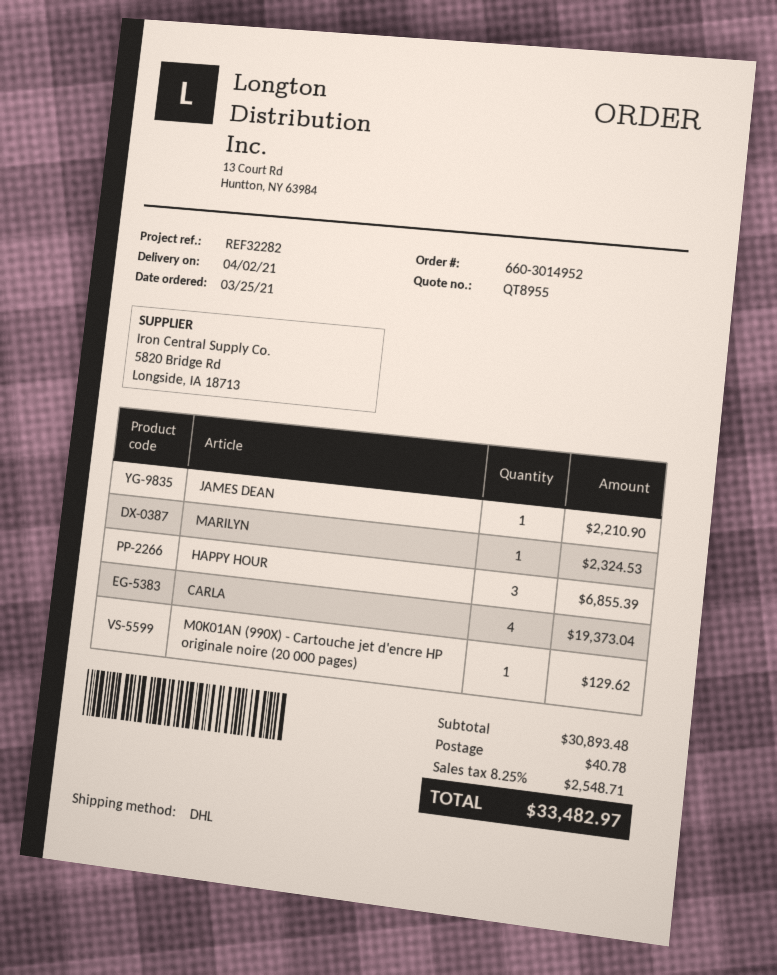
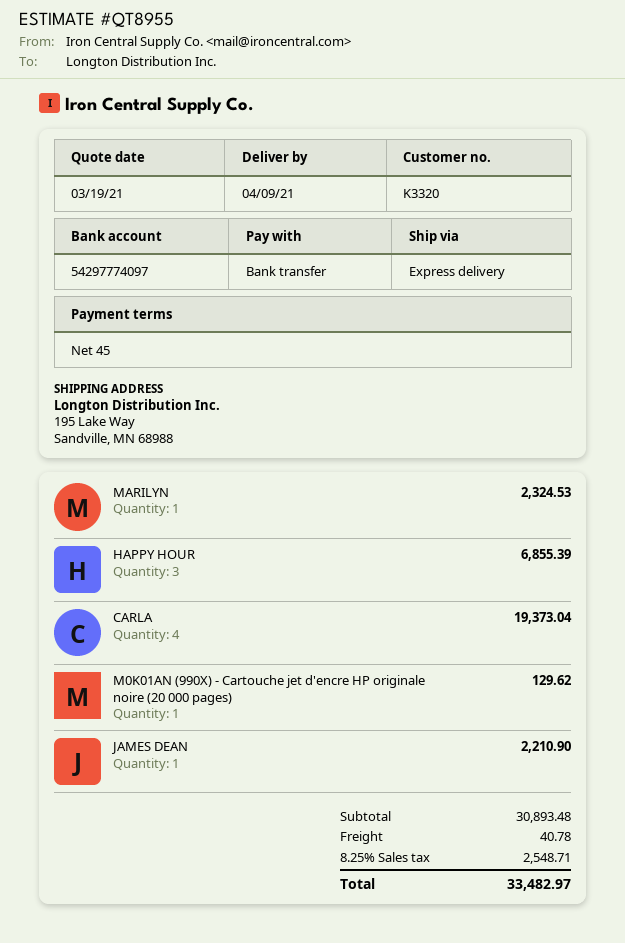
delivery date: 2021-04-02 -> 2021-04-09
shipping method: DHL -> express

